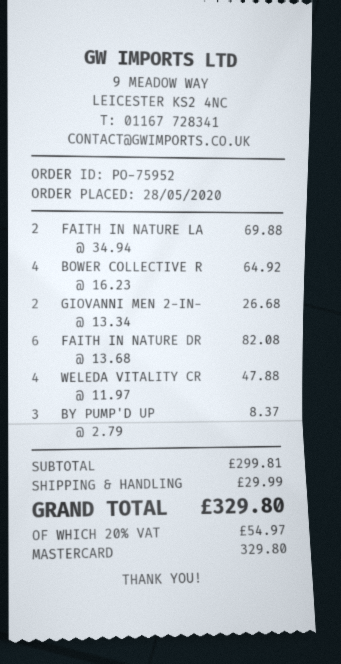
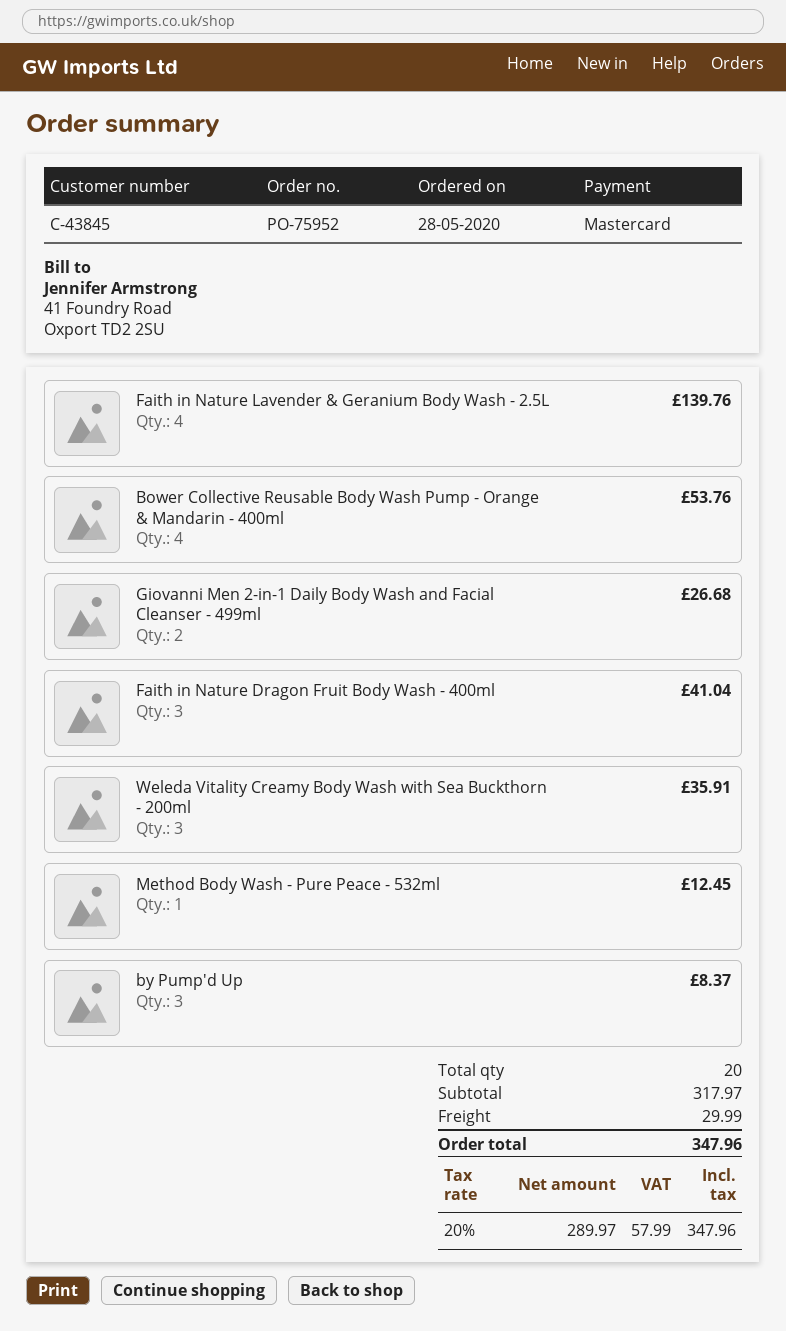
FAITH IN NATURE LA: 2 for 69.88 -> 4 for 139.76
BOWER COLLECTIVE R: 4 for 64.92 -> 4 for 53.76
FAITH IN NATURE DR: 6 for 82.08 -> 3 for 41.04
WELEDA VITALITY CR: 4 for 47.88 -> 3 for 35.91
Method Body Wash - Pure Peace - 532ml: none -> 1 for 12.45
subtotal: 299.81 -> 317.97
tax: 20% = 54.97 -> 20% = 57.99
total: 329.80 -> 347.96

